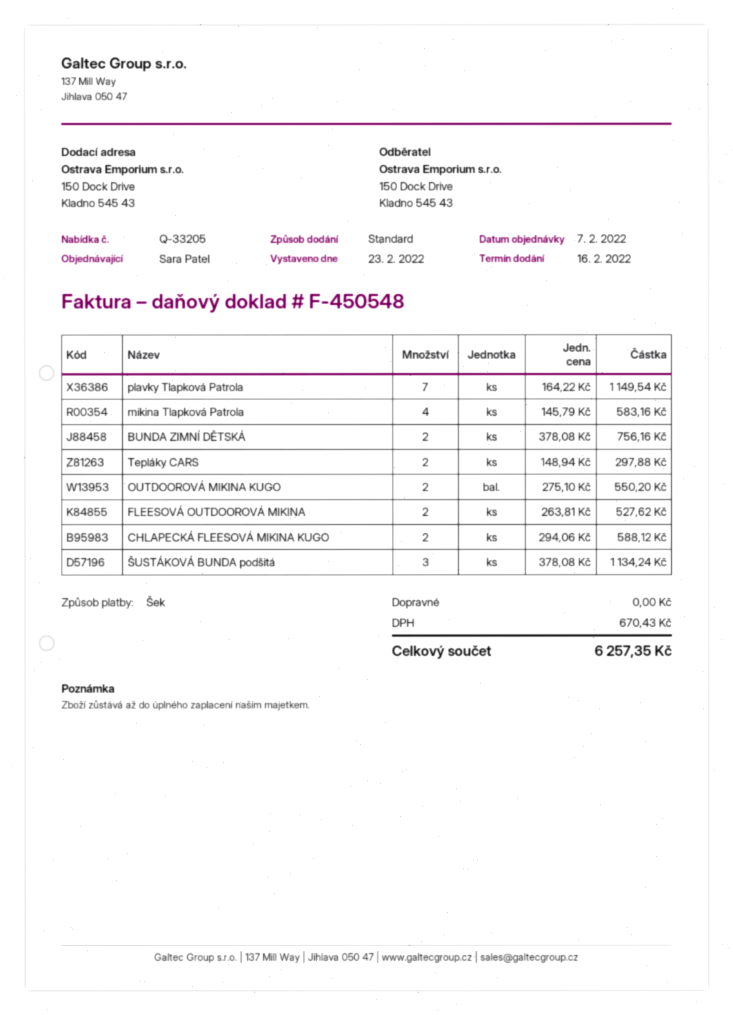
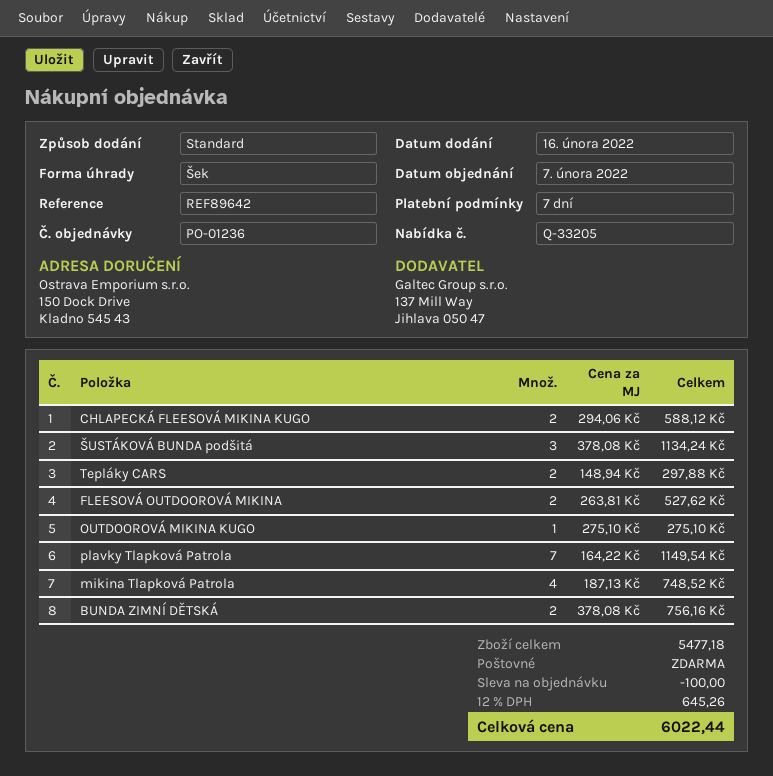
mikina Tlapková Patrola: 4 x 145.79 = 583.16 -> 4 x 187.13 = 748.52
OUTDOOROVÁ MIKINA KUGO: 2 x 275.10 = 550.20 -> 1 x 275.10 = 275.10
discount: none -> 100.00
tax: 670.43 -> 645.26
total: 6257.35 -> 6022.44

